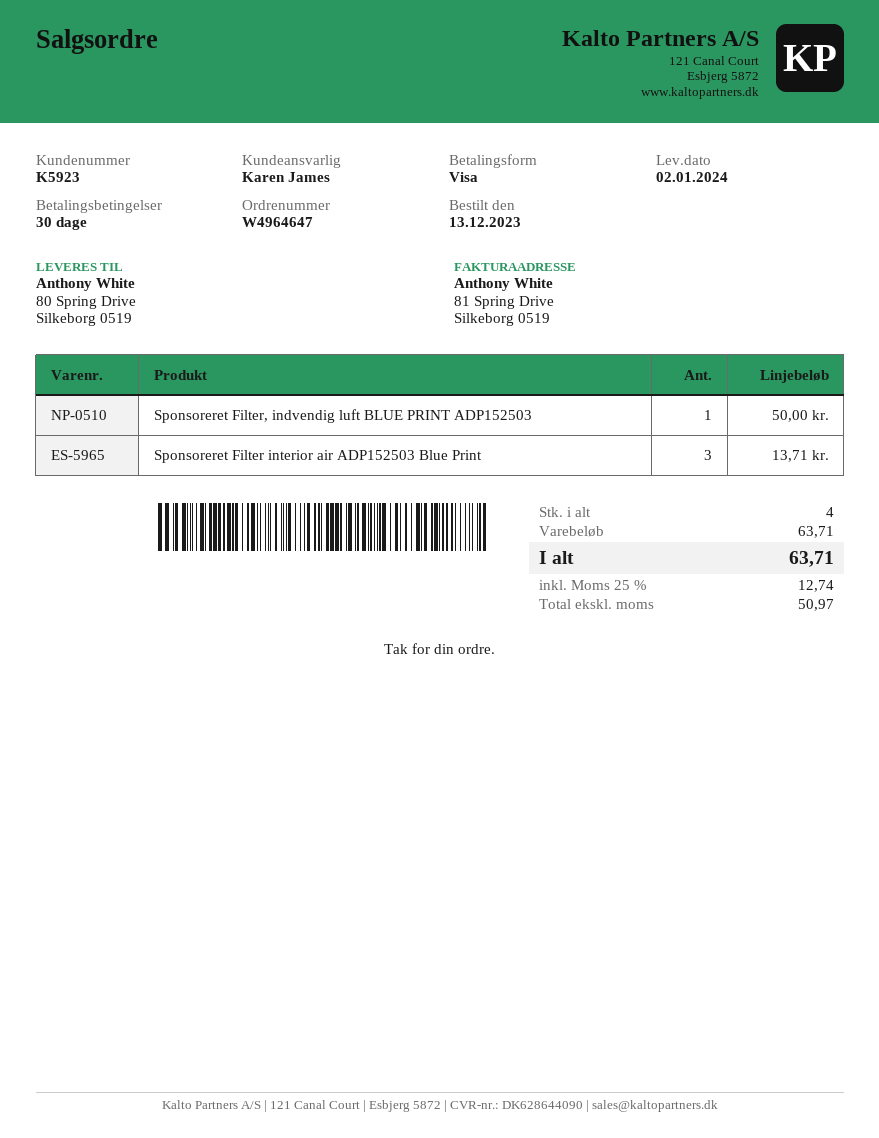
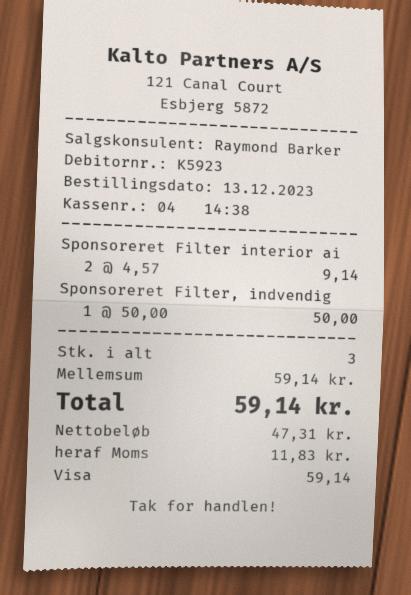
sales rep: Karen James -> Raymond Barker
Sponsoreret Filter interior air ADP152503 Blue Print: 3 for 13.71 -> 2 for 9.14
total quantity: 4 -> 3
subtotal: 63.71 -> 59.14
net: 50.97 -> 47.31
tax: 12.74 -> 11.83
total: 63.71 -> 59.14

